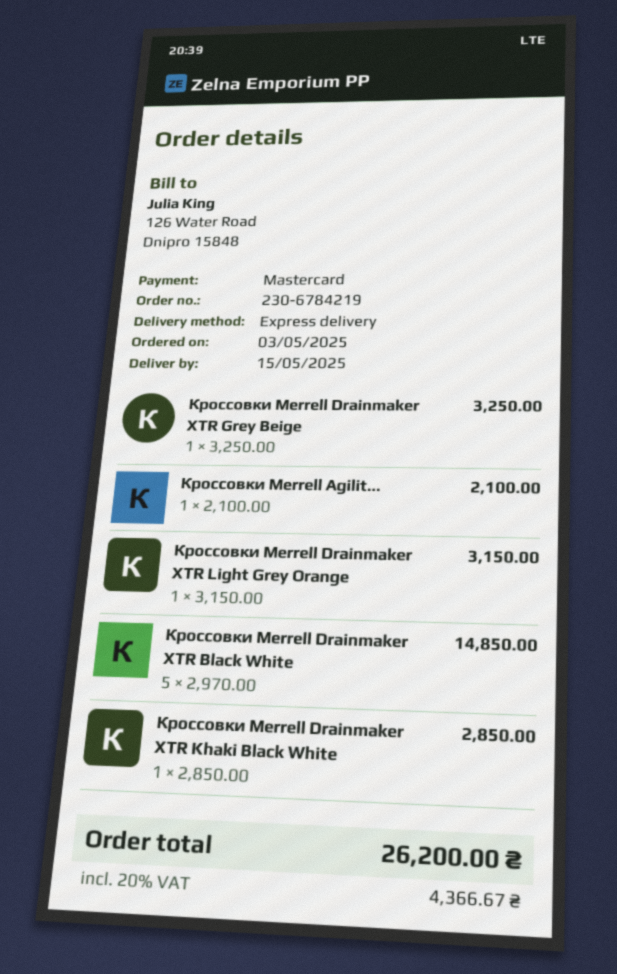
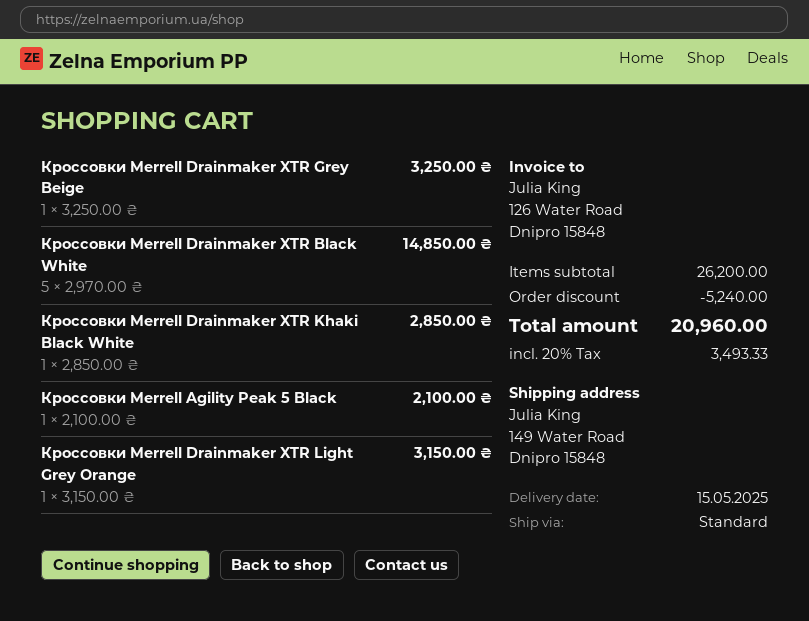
shipping method: express -> standard
discount: none -> 5240.00
tax: 20% = 4366.67 -> 20% = 3493.33
total: 26200.00 -> 20960.00

